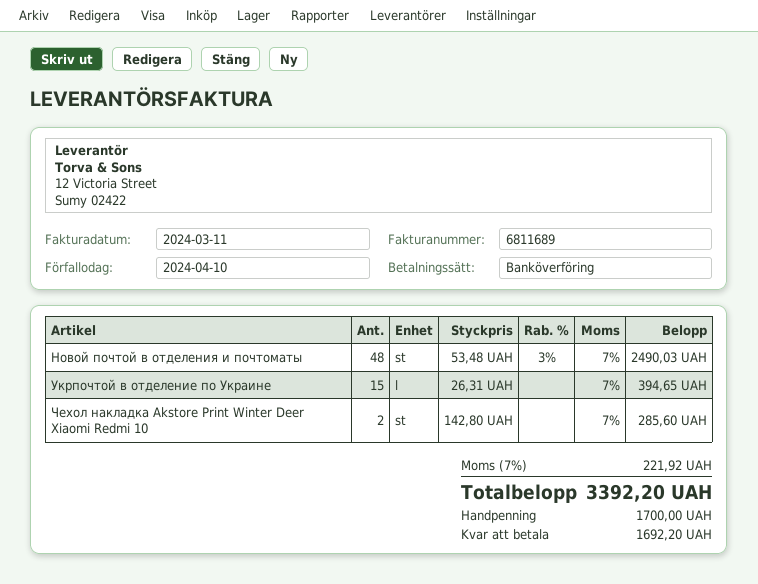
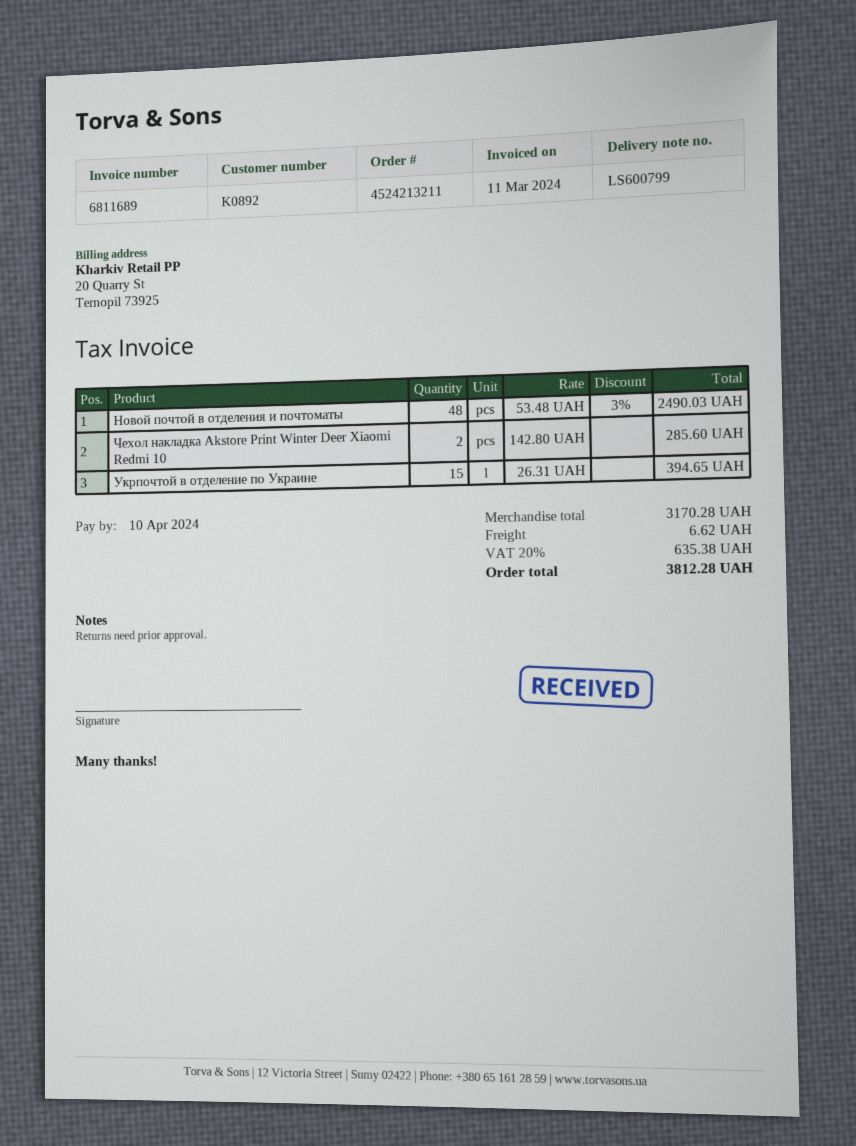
shipping: none -> 6.62
tax: 7% = 221.92 -> 20% = 635.38
total: 3392.20 -> 3812.28

